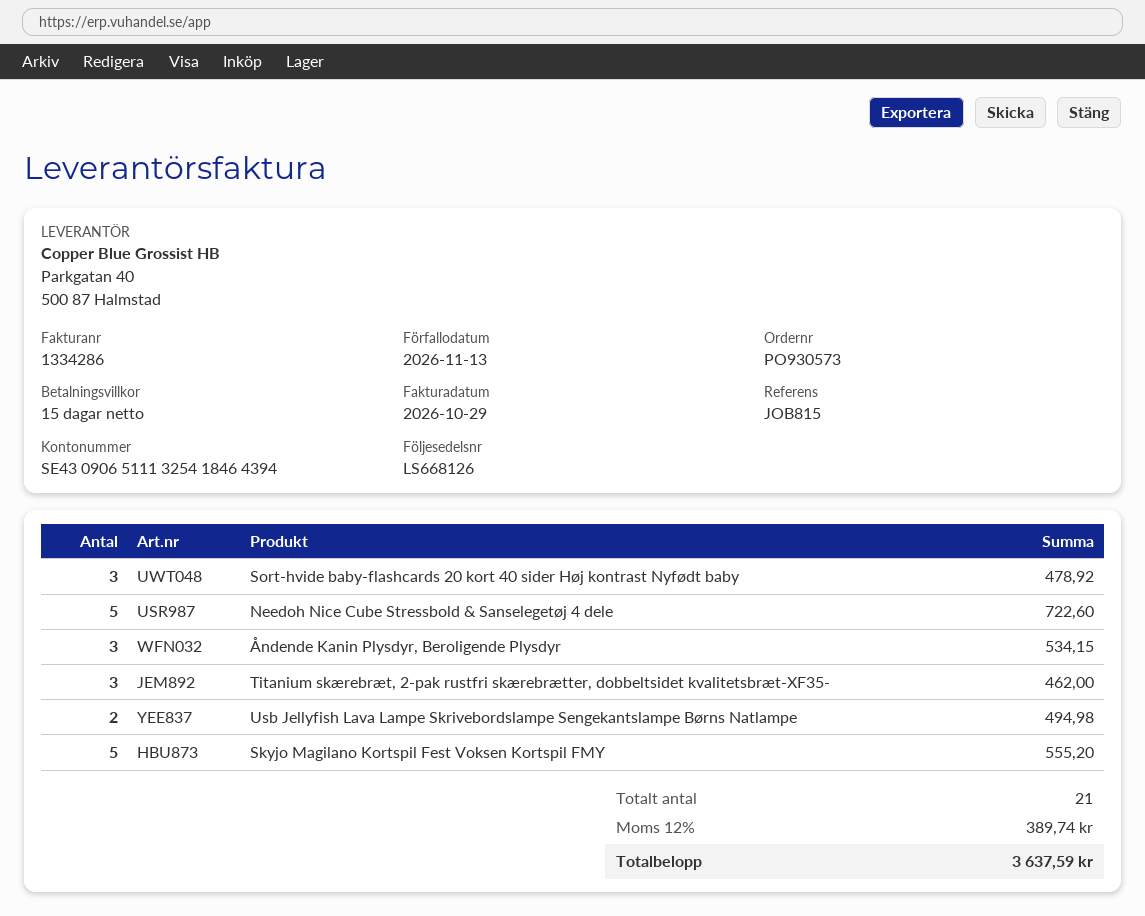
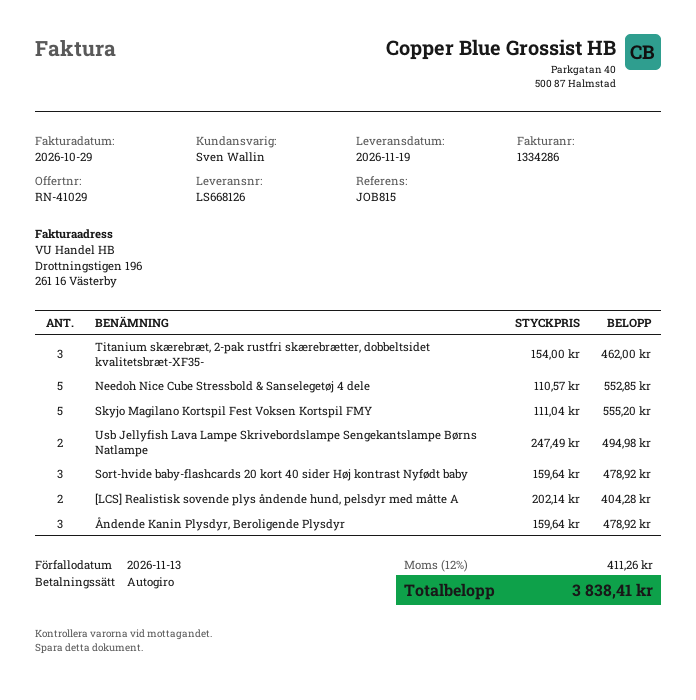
Needoh Nice Cube Stressbold & Sanselegetøj 4 dele: 5 for 722.60 -> 5 for 552.85
Åndende Kanin Plysdyr, Beroligende Plysdyr: 3 for 534.15 -> 3 for 478.92
[LCS] Realistisk sovende plys åndende hund, pelsdyr med måtte A: none -> 2 for 404.28
tax: 12% = 389.74 -> 12% = 411.26
total: 3637.59 -> 3838.41

